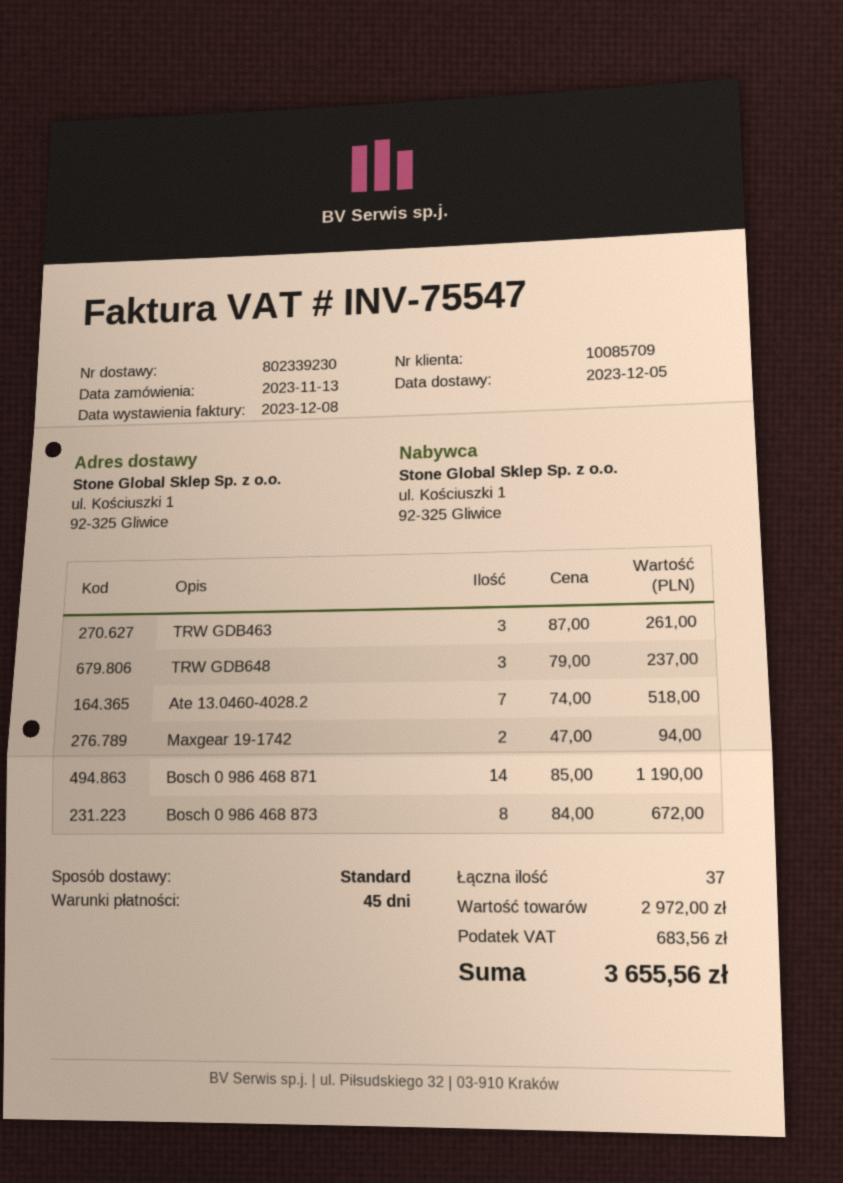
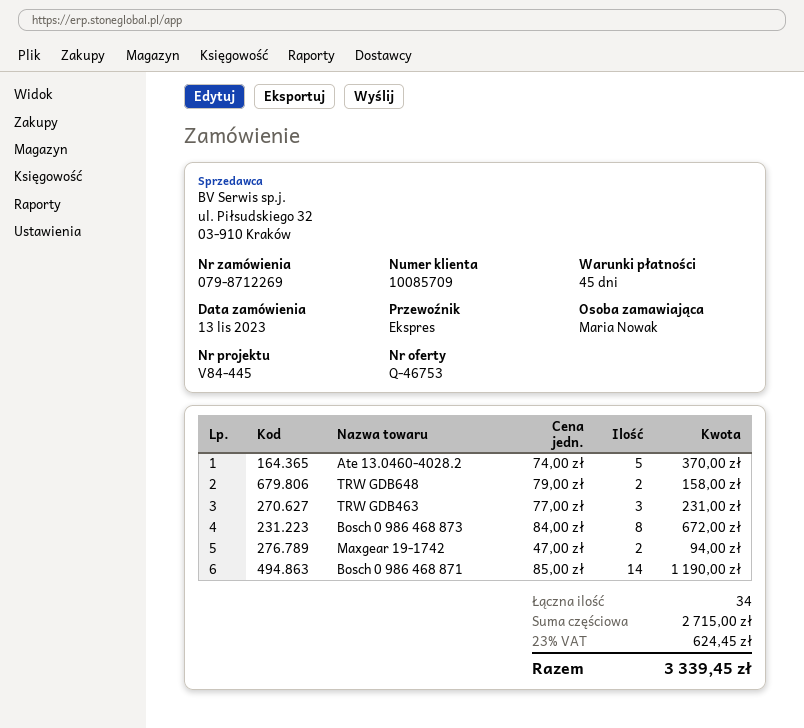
shipping method: standard -> express
TRW GDB463: 3 x 87.00 = 261.00 -> 3 x 77.00 = 231.00
TRW GDB648: 3 x 79.00 = 237.00 -> 2 x 79.00 = 158.00
Ate 13.0460-4028.2: 7 x 74.00 = 518.00 -> 5 x 74.00 = 370.00
total quantity: 37 -> 34
subtotal: 2972.00 -> 2715.00
tax: 683.56 -> 624.45
total: 3655.56 -> 3339.45

